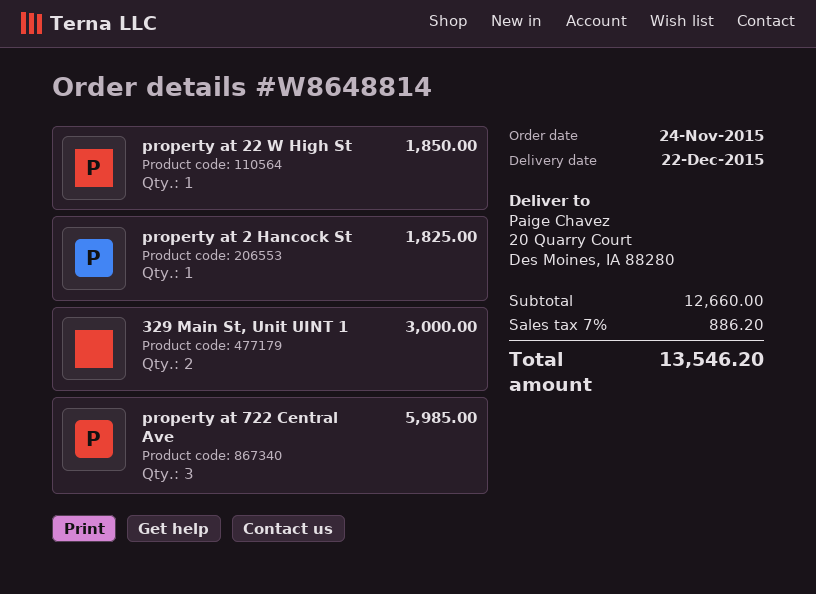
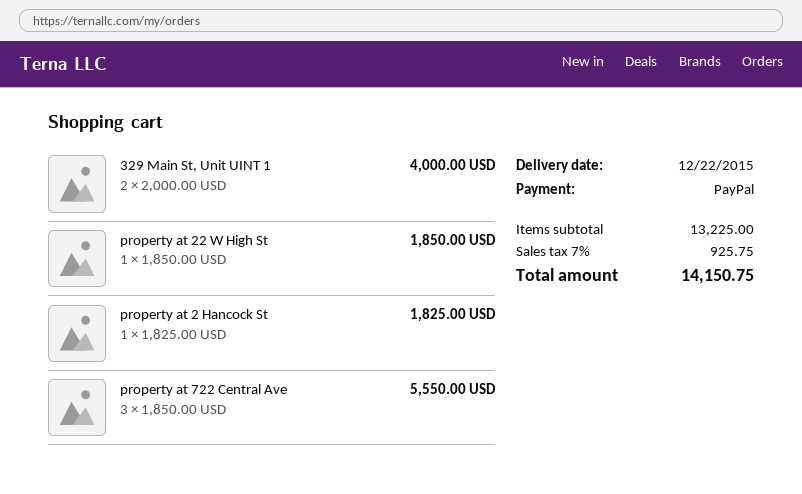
329 Main St, Unit UINT 1: 2 for 3000.00 -> 2 for 4000.00
property at 722 Central Ave: 3 for 5985.00 -> 3 for 5550.00
subtotal: 12660.00 -> 13225.00
tax: 7% = 886.20 -> 7% = 925.75
total: 13546.20 -> 14150.75

